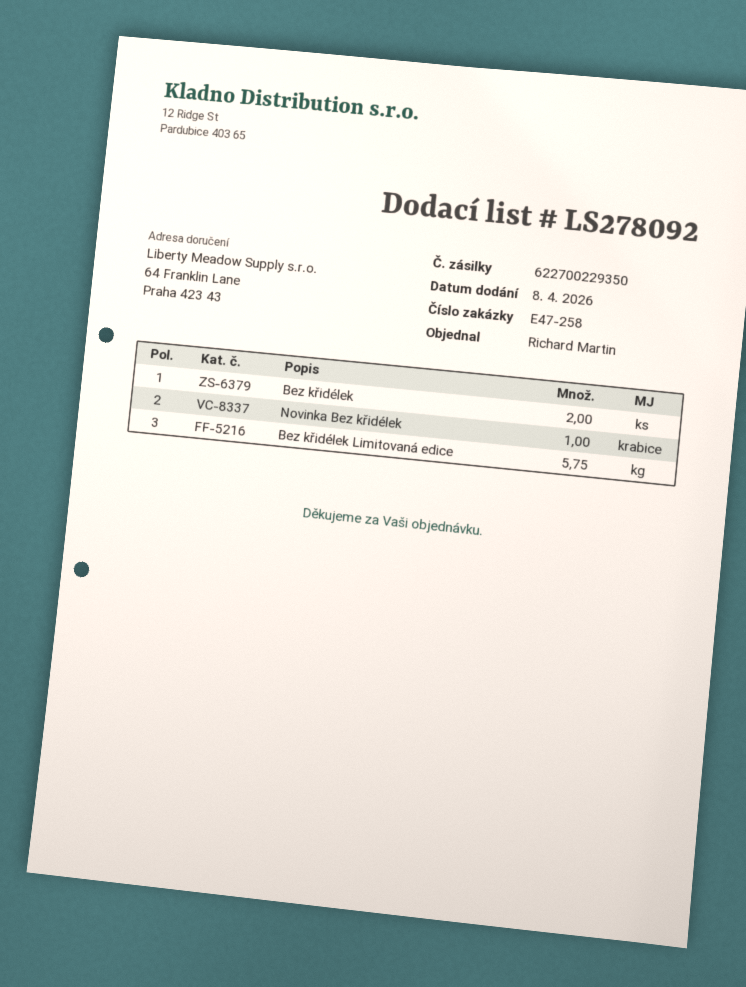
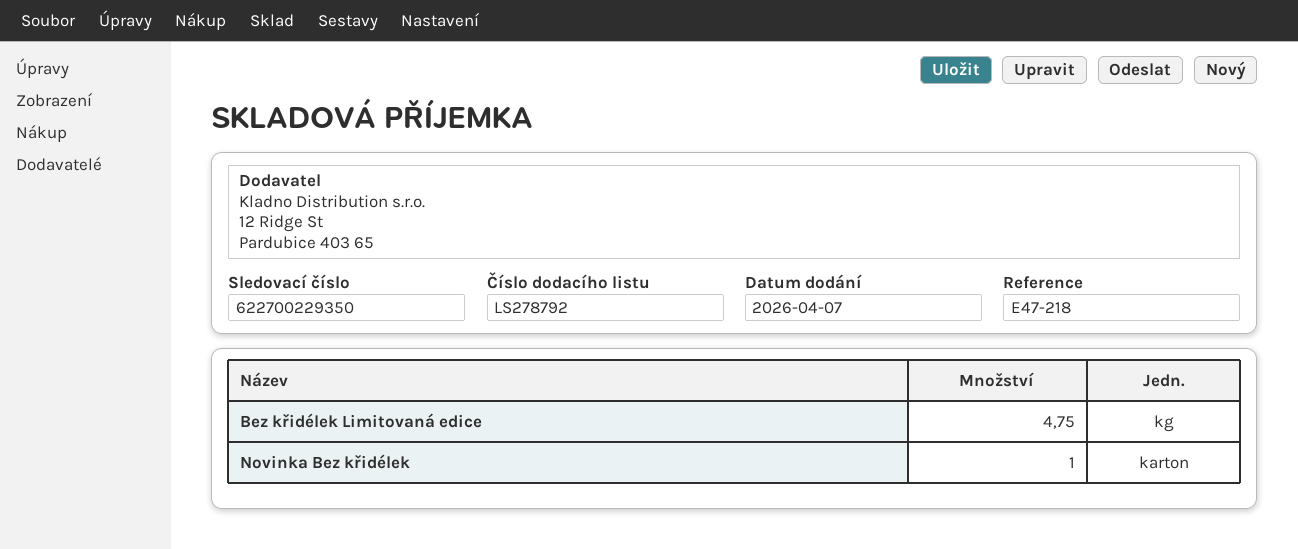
delivery note number: LS278092 -> LS278792
delivery date: 2026-04-08 -> 2026-04-07
reference: E47-258 -> E47-218
Bez křidélek: 2 -> none
Bez křidélek Limitovaná edice: 5.75 -> 4.75

